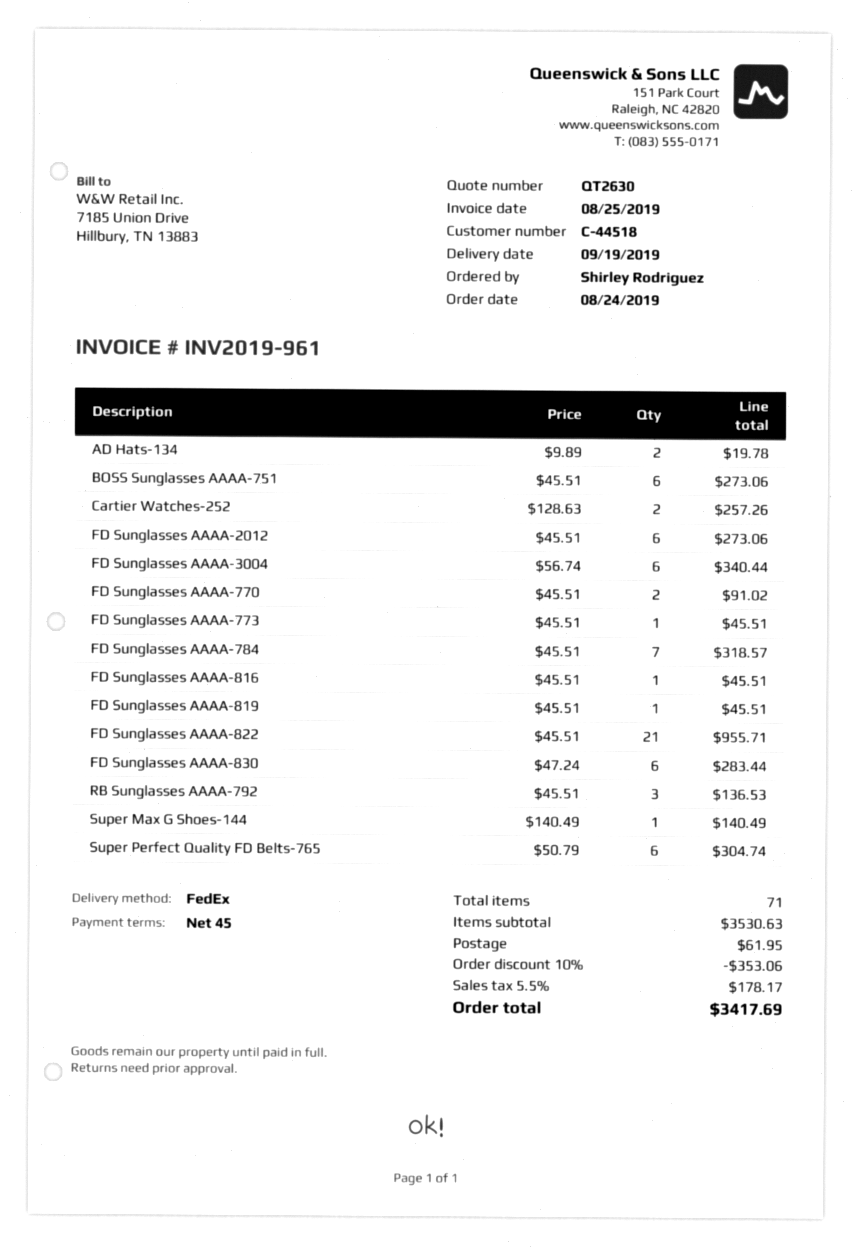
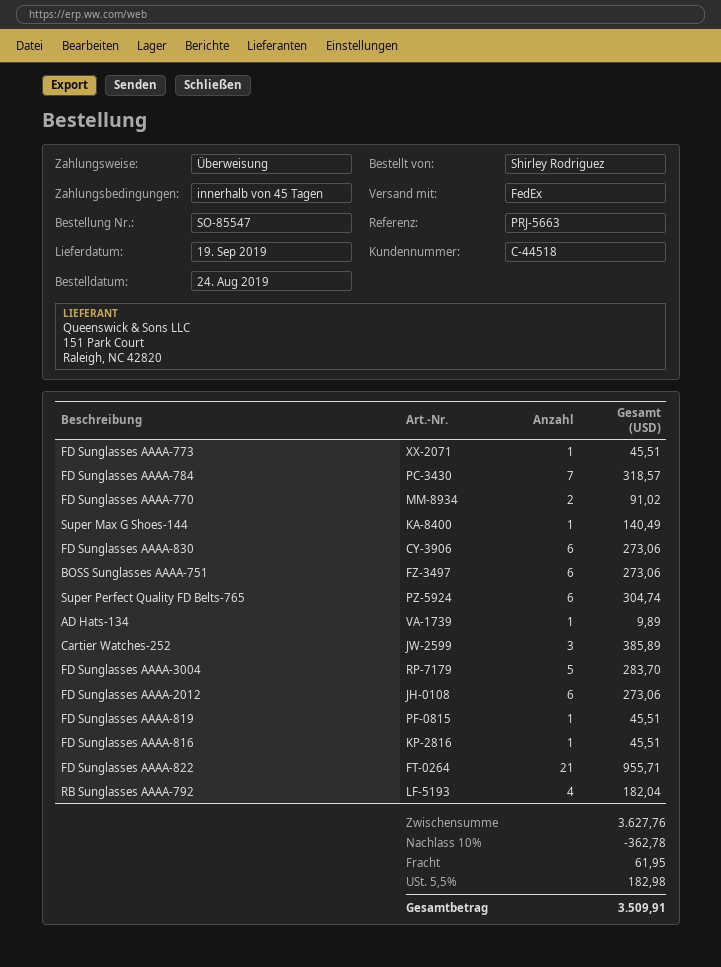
AD Hats-134: 2 for 19.78 -> 1 for 9.89
Cartier Watches-252: 2 for 257.26 -> 3 for 385.89
FD Sunglasses AAAA-3004: 6 for 340.44 -> 5 for 283.70
FD Sunglasses AAAA-830: 6 for 283.44 -> 6 for 273.06
RB Sunglasses AAAA-792: 3 for 136.53 -> 4 for 182.04
subtotal: 3530.63 -> 3627.76
discount: 10% = 353.06 -> 10% = 362.78
tax: 5.5% = 178.17 -> 5.5% = 182.98
total: 3417.69 -> 3509.91

